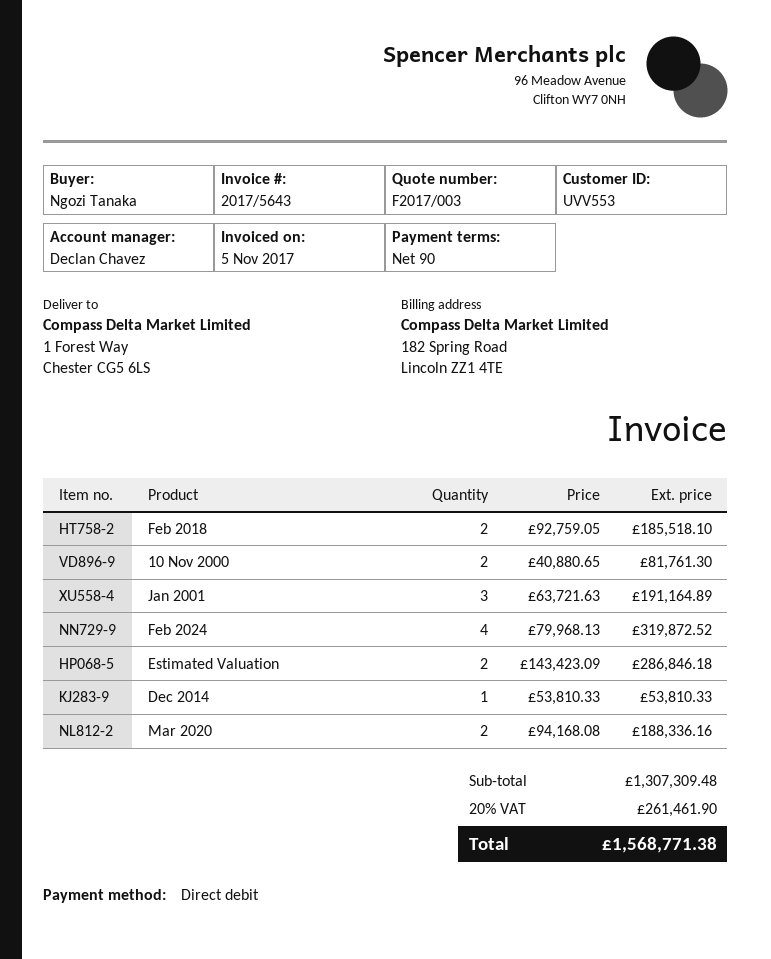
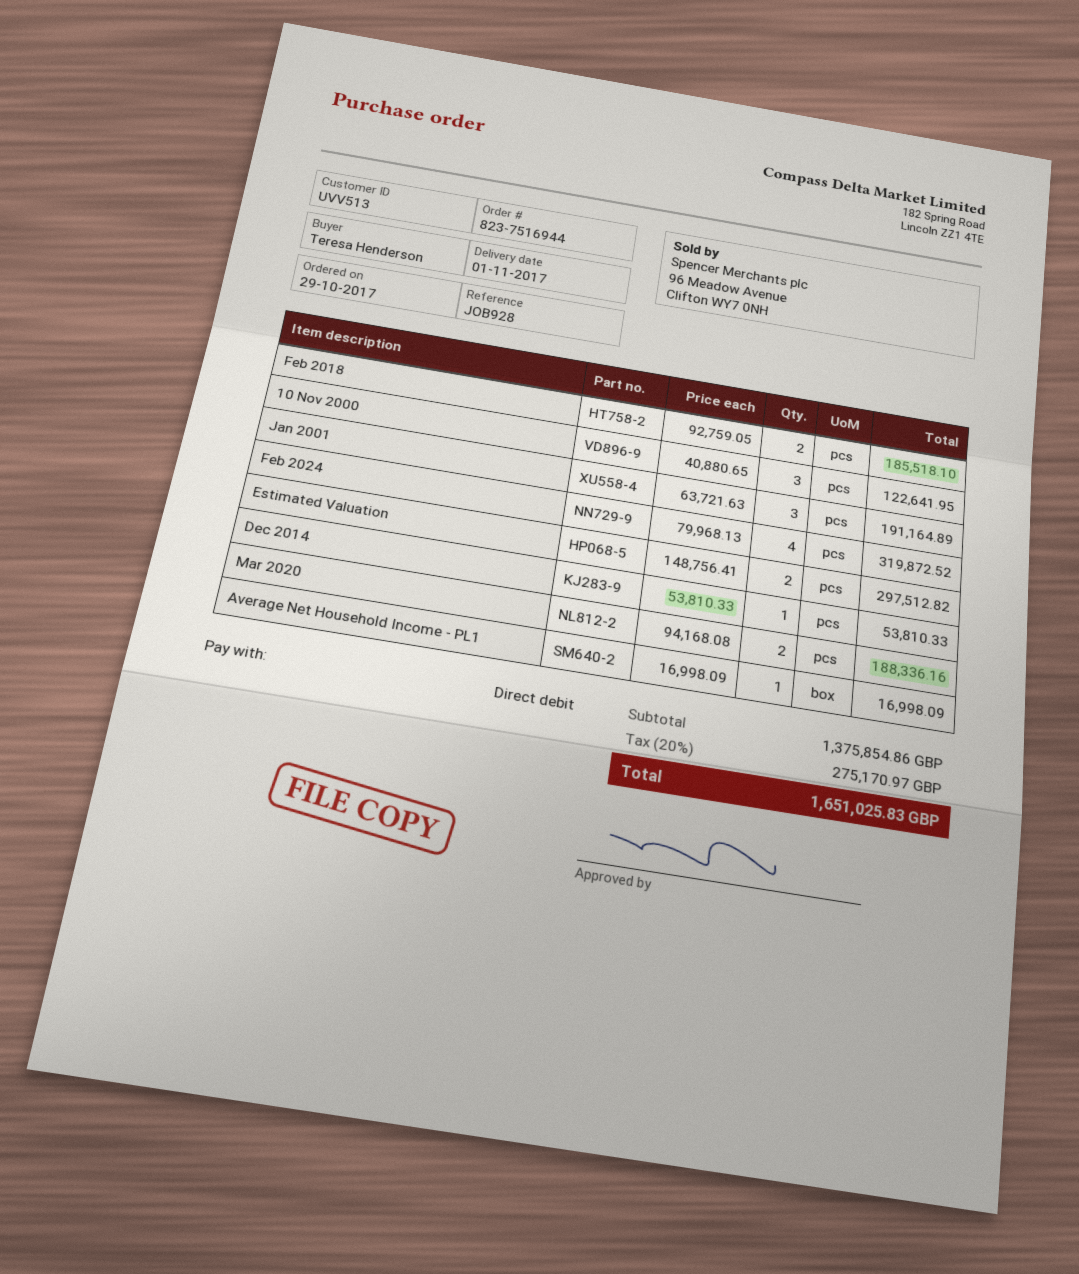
customer number: UVV553 -> UVV513
ordered by: Ngozi Tanaka -> Teresa Henderson
10 Nov 2000: 2 x 40880.65 = 81761.30 -> 3 x 40880.65 = 122641.95
Estimated Valuation: 2 x 143423.09 = 286846.18 -> 2 x 148756.41 = 297512.82
Average Net Household Income - PL1: none -> 1 x 16998.09 = 16998.09
subtotal: 1307309.48 -> 1375854.86
tax: 20% = 261461.90 -> 20% = 275170.97
total: 1568771.38 -> 1651025.83

